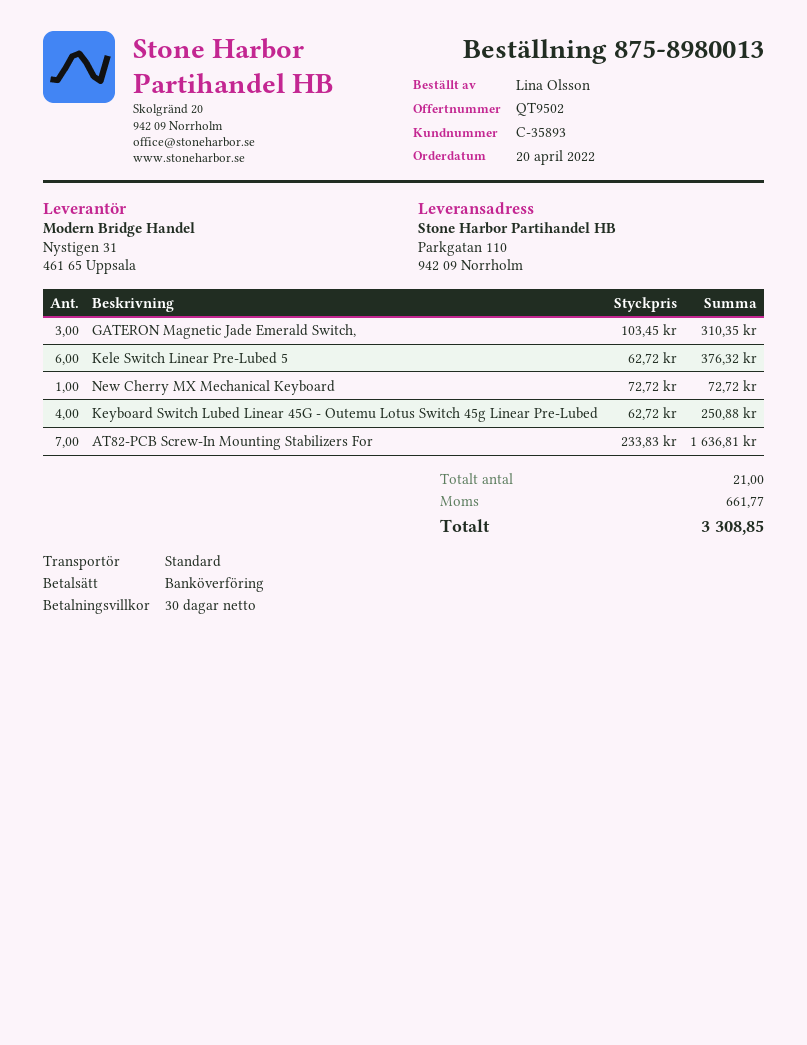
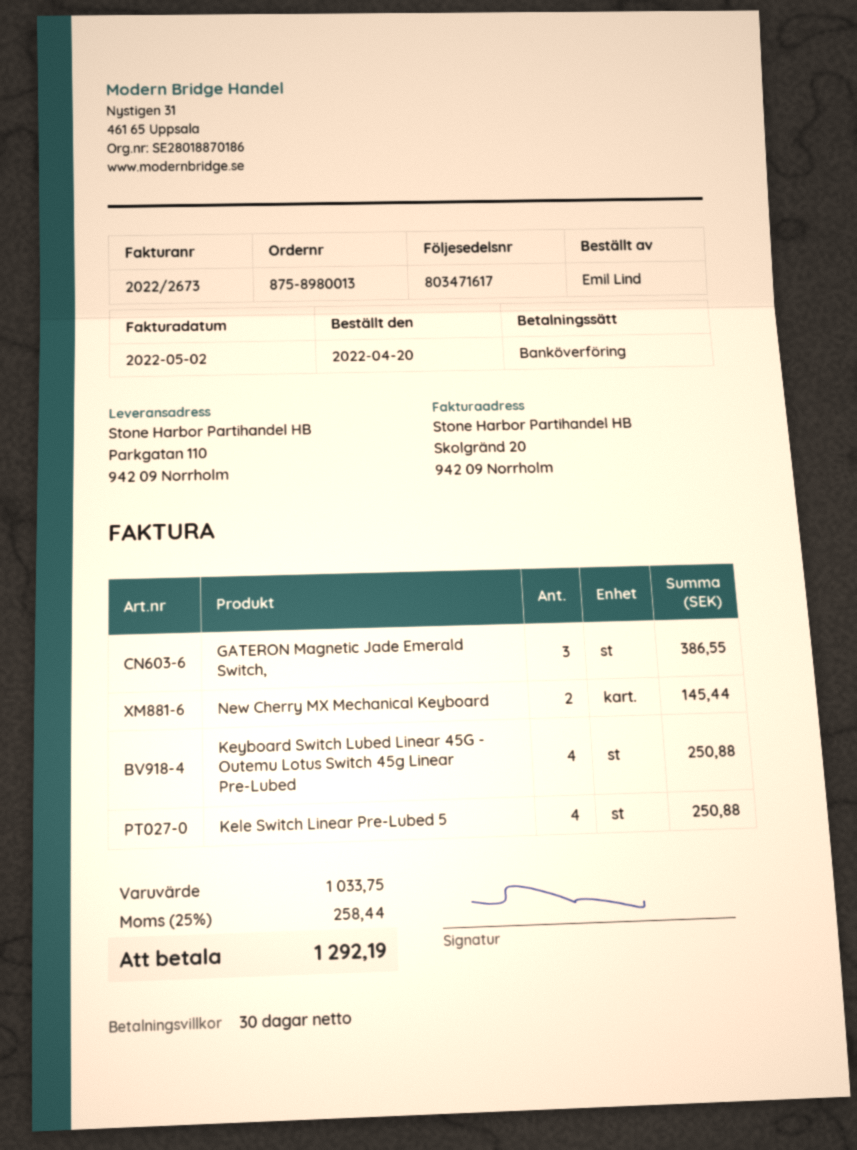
ordered by: Lina Olsson -> Emil Lind
GATERON Magnetic Jade Emerald Switch,: 3 for 310.35 -> 3 for 386.55
Kele Switch Linear Pre-Lubed 5: 6 for 376.32 -> 4 for 250.88
New Cherry MX Mechanical Keyboard: 1 for 72.72 -> 2 for 145.44
AT82-PCB Screw-In Mounting Stabilizers For: 7 for 1636.81 -> none
tax: 661.77 -> 258.44
total: 3308.85 -> 1292.19

